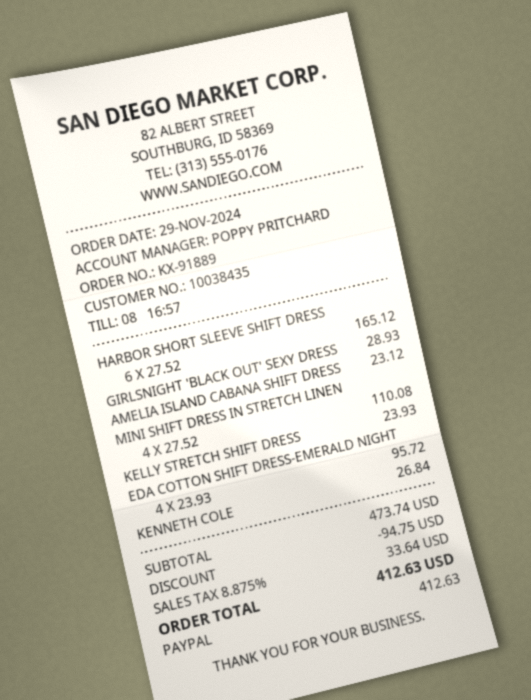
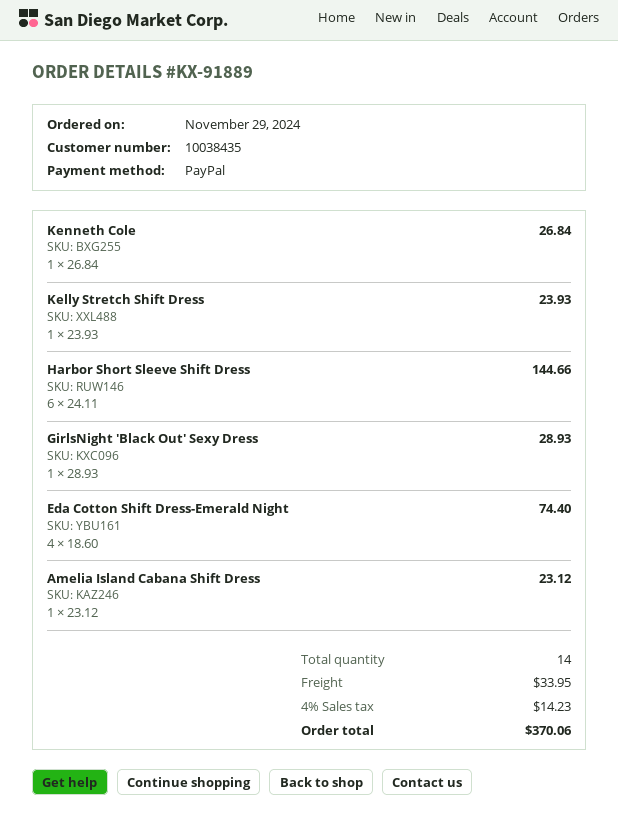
HARBOR SHORT SLEEVE SHIFT DRESS: 6 x 27.52 = 165.12 -> 6 x 24.11 = 144.66
MINI SHIFT DRESS IN STRETCH LINEN: 4 x 27.52 = 110.08 -> none
EDA COTTON SHIFT DRESS-EMERALD NIGHT: 4 x 23.93 = 95.72 -> 4 x 18.60 = 74.40
discount: 94.75 -> none
shipping: none -> 33.95
tax: 8.875% = 33.64 -> 4% = 14.23
total: 412.63 -> 370.06

